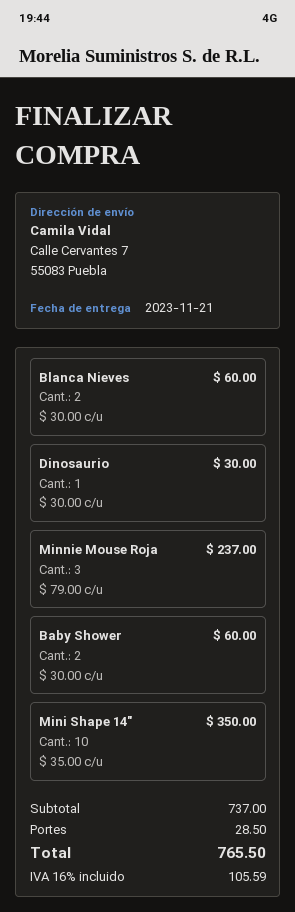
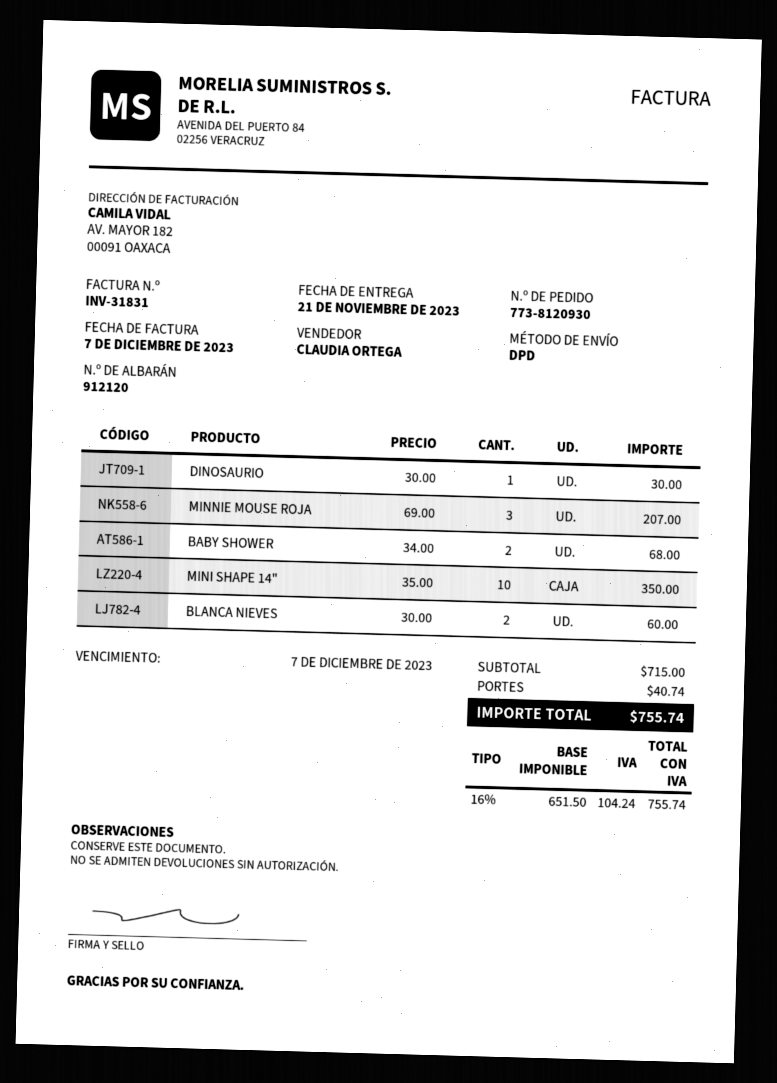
Minnie Mouse Roja: 3 x 79.00 = 237.00 -> 3 x 69.00 = 207.00
Baby Shower: 2 x 30.00 = 60.00 -> 2 x 34.00 = 68.00
subtotal: 737.00 -> 715.00
shipping: 28.50 -> 40.74
tax: 16% = 105.59 -> 16% = 104.24
total: 765.50 -> 755.74

